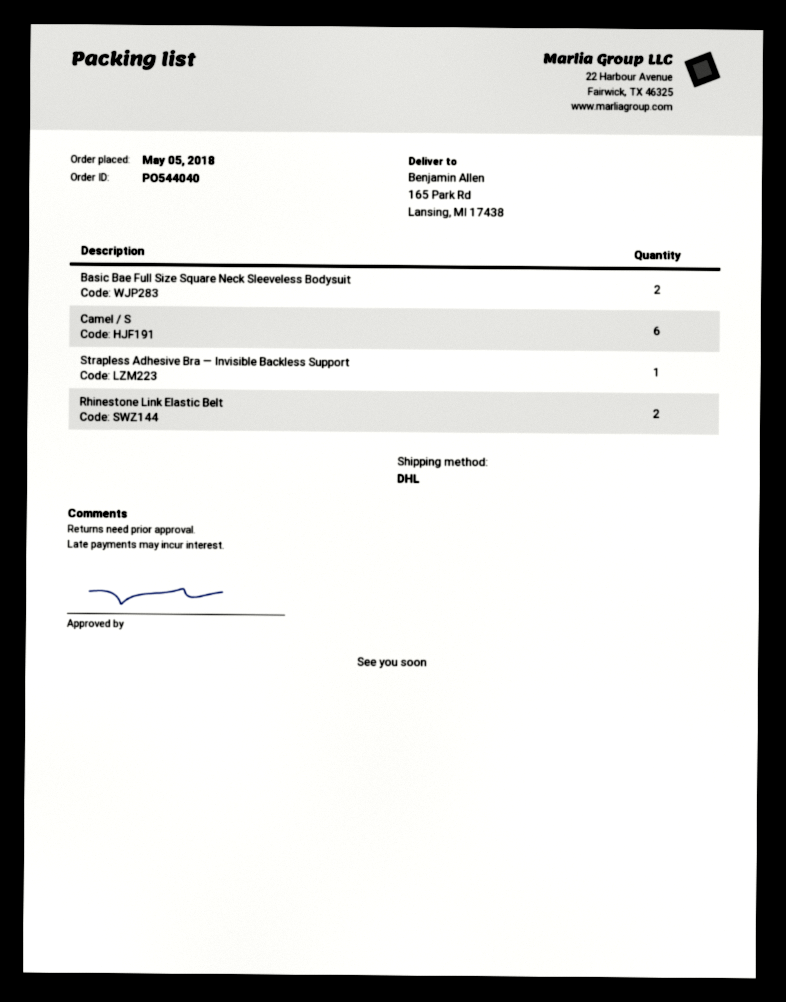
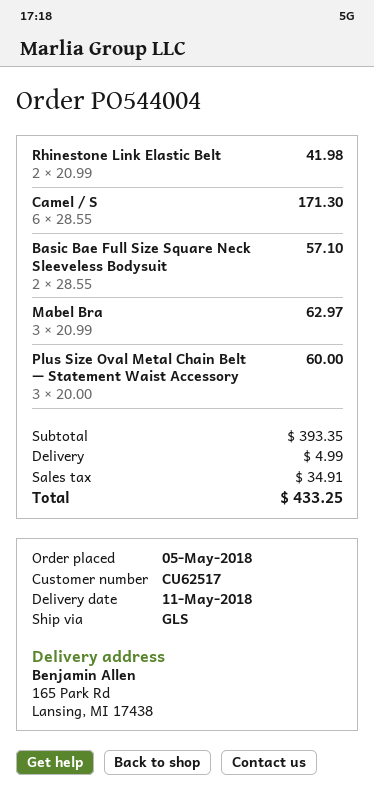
order number: PO544040 -> PO544004
shipping method: DHL -> GLS
Strapless Adhesive Bra — Invisible Backless Support: 1 -> none
Mabel Bra: none -> 3
Plus Size Oval Metal Chain Belt — Statement Waist Accessory: none -> 3

